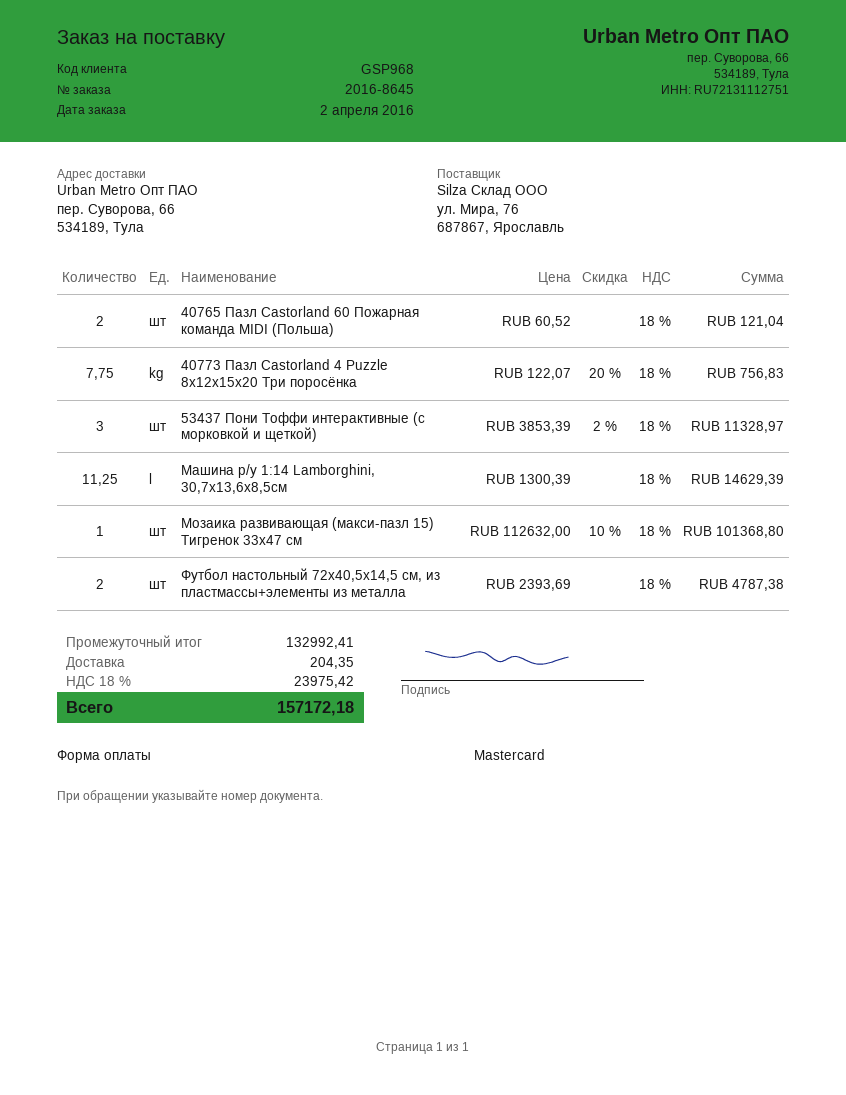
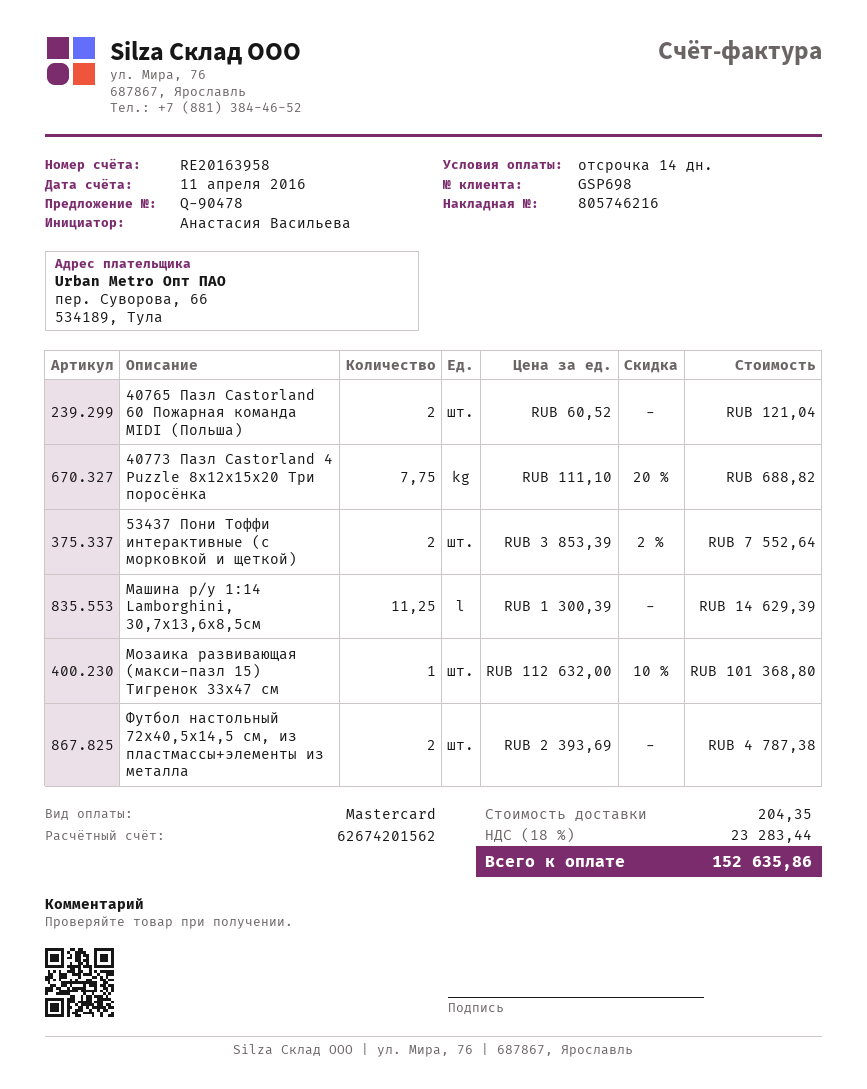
customer number: GSP968 -> GSP698
40773 Пазл Castorland 4 Puzzle 8х12х15х20 Три поросёнка: 7.75 x 122.07 - 20% = 756.83 -> 7.75 x 111.10 - 20% = 688.82
53437 Пони Тоффи интерактивные (с морковкой и щеткой): 3 x 3853.39 - 2% = 11328.97 -> 2 x 3853.39 - 2% = 7552.64
tax: 18% = 23975.42 -> 18% = 23283.44
total: 157172.18 -> 152635.86

